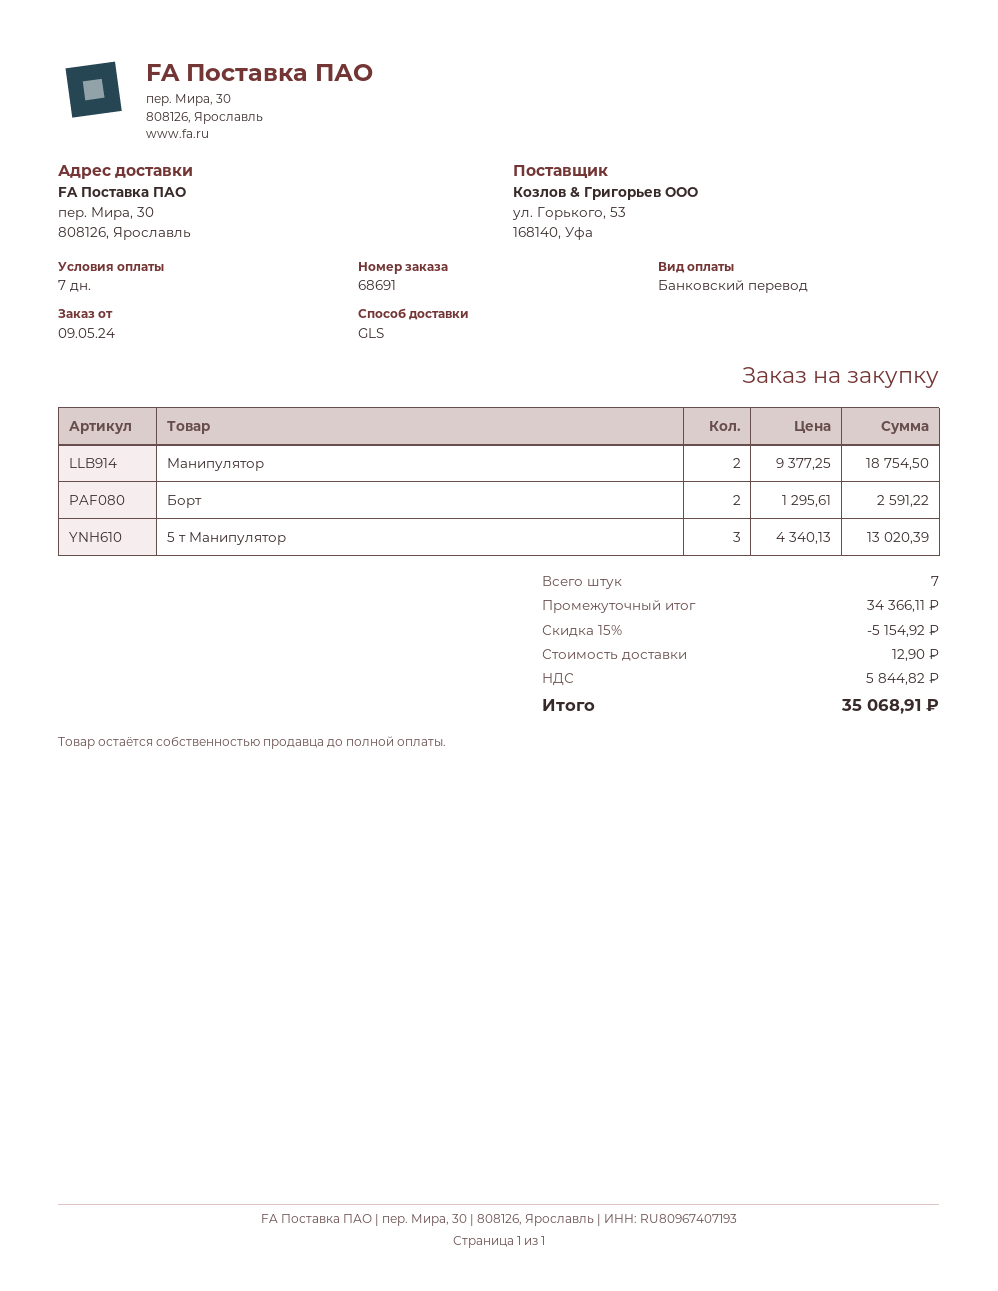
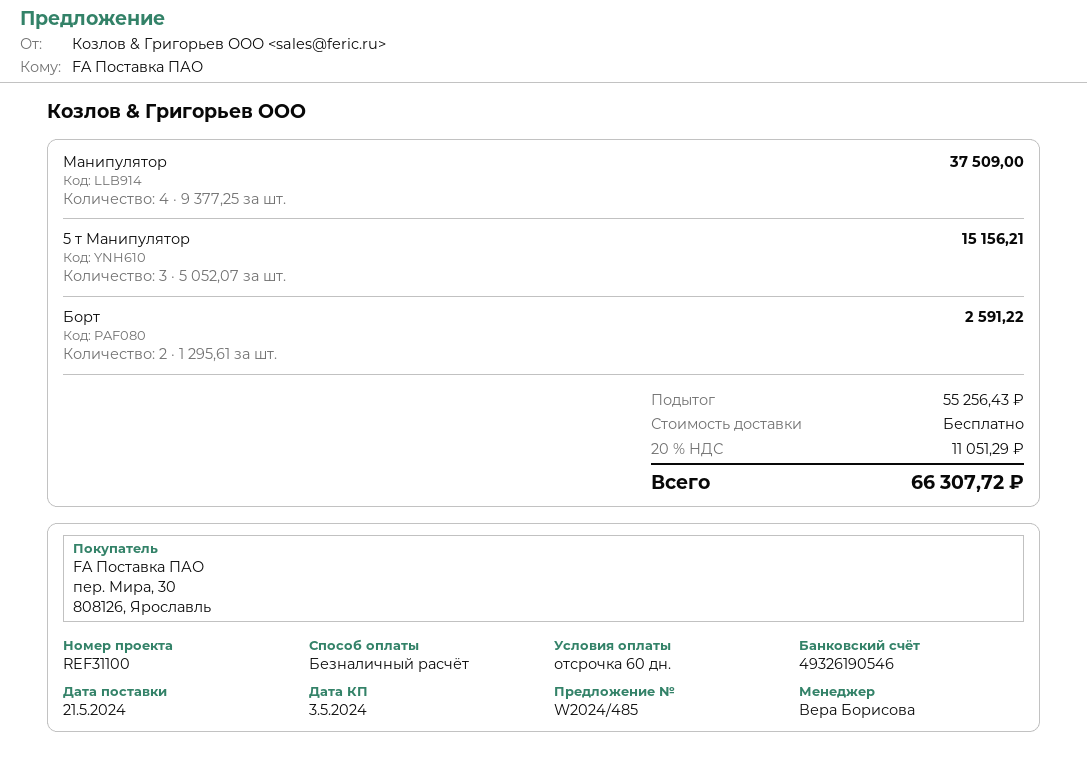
payment terms: 7 days -> 60 days
Манипулятор: 2 x 9377.25 = 18754.50 -> 4 x 9377.25 = 37509.00
5 т Манипулятор: 3 x 4340.13 = 13020.39 -> 3 x 5052.07 = 15156.21
subtotal: 34366.11 -> 55256.43
discount: 15% = 5154.92 -> none
shipping: 12.90 -> 0.00
tax: 5844.82 -> 11051.29
total: 35068.91 -> 66307.72

